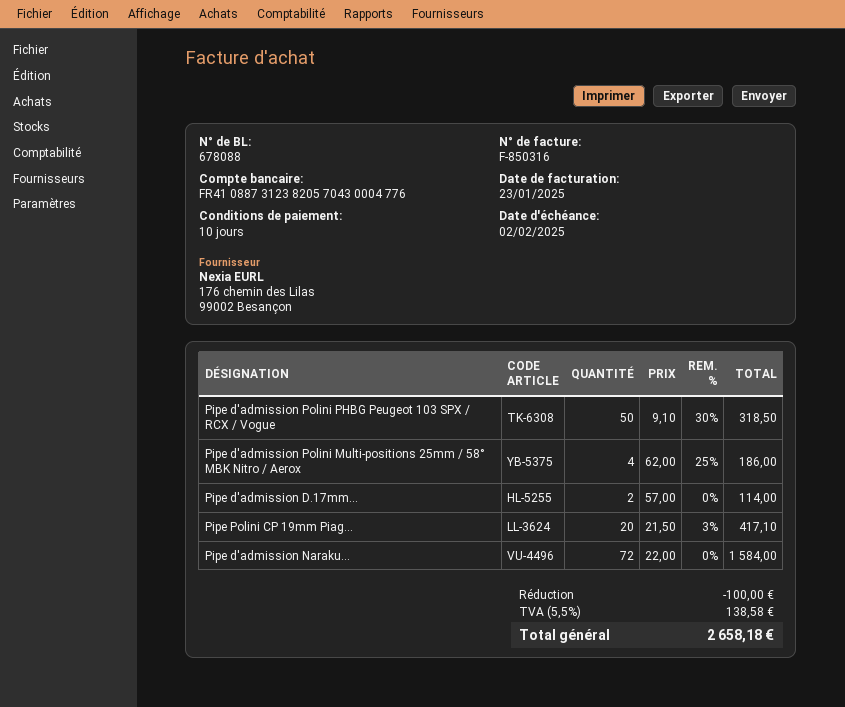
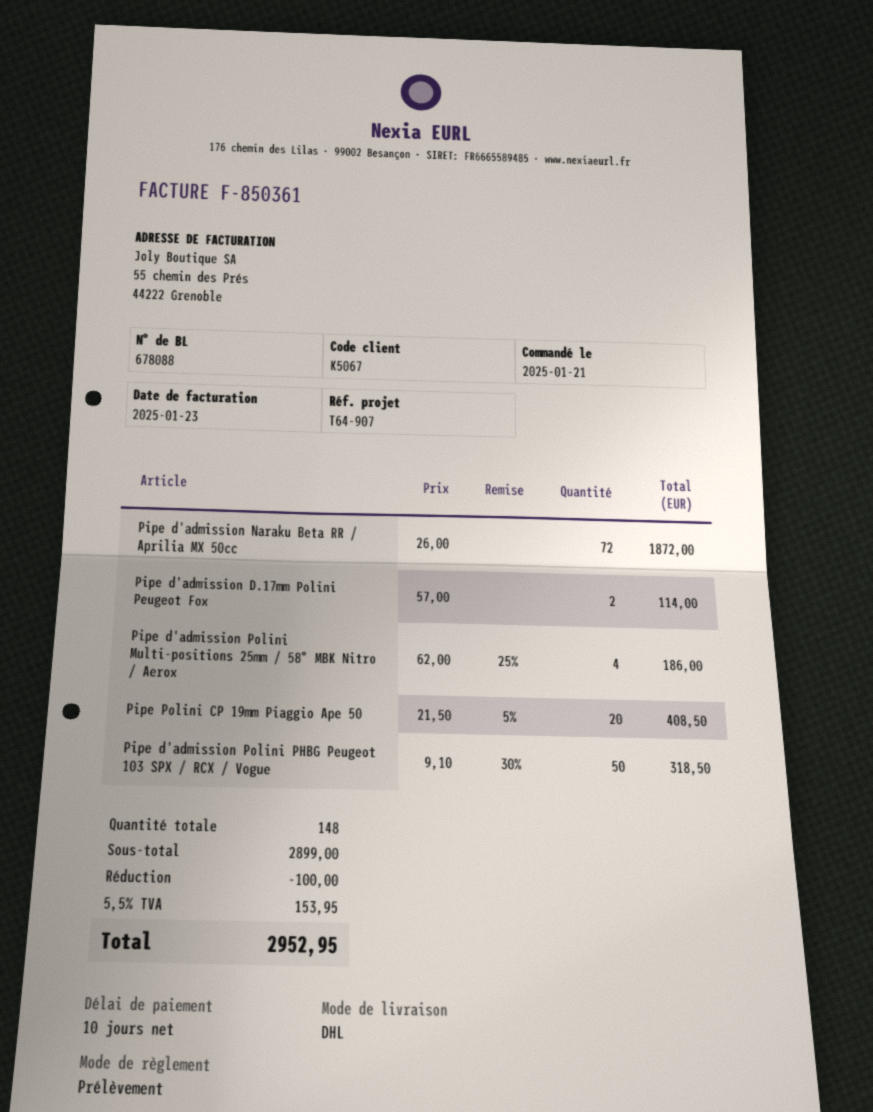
invoice number: F-850316 -> F-850361
Pipe Polini CP 19mm Piag...: 20 x 21.50 - 3% = 417.10 -> 20 x 21.50 - 5% = 408.50
Pipe d'admission Naraku...: 72 x 22.00 = 1584.00 -> 72 x 26.00 = 1872.00
tax: 5.5% = 138.58 -> 5.5% = 153.95
total: 2658.18 -> 2952.95

